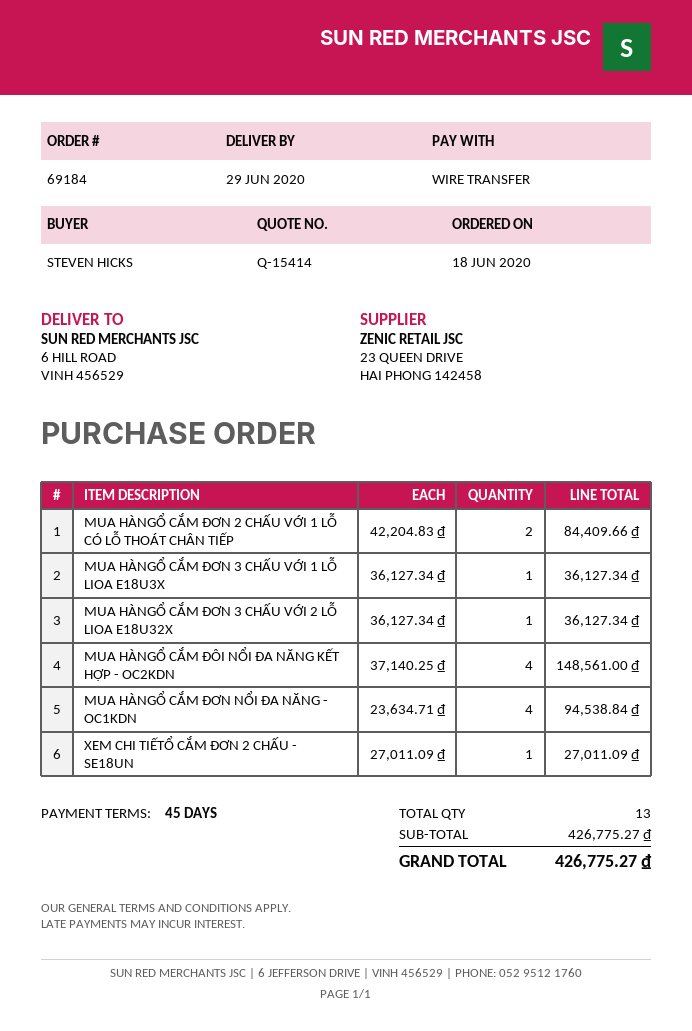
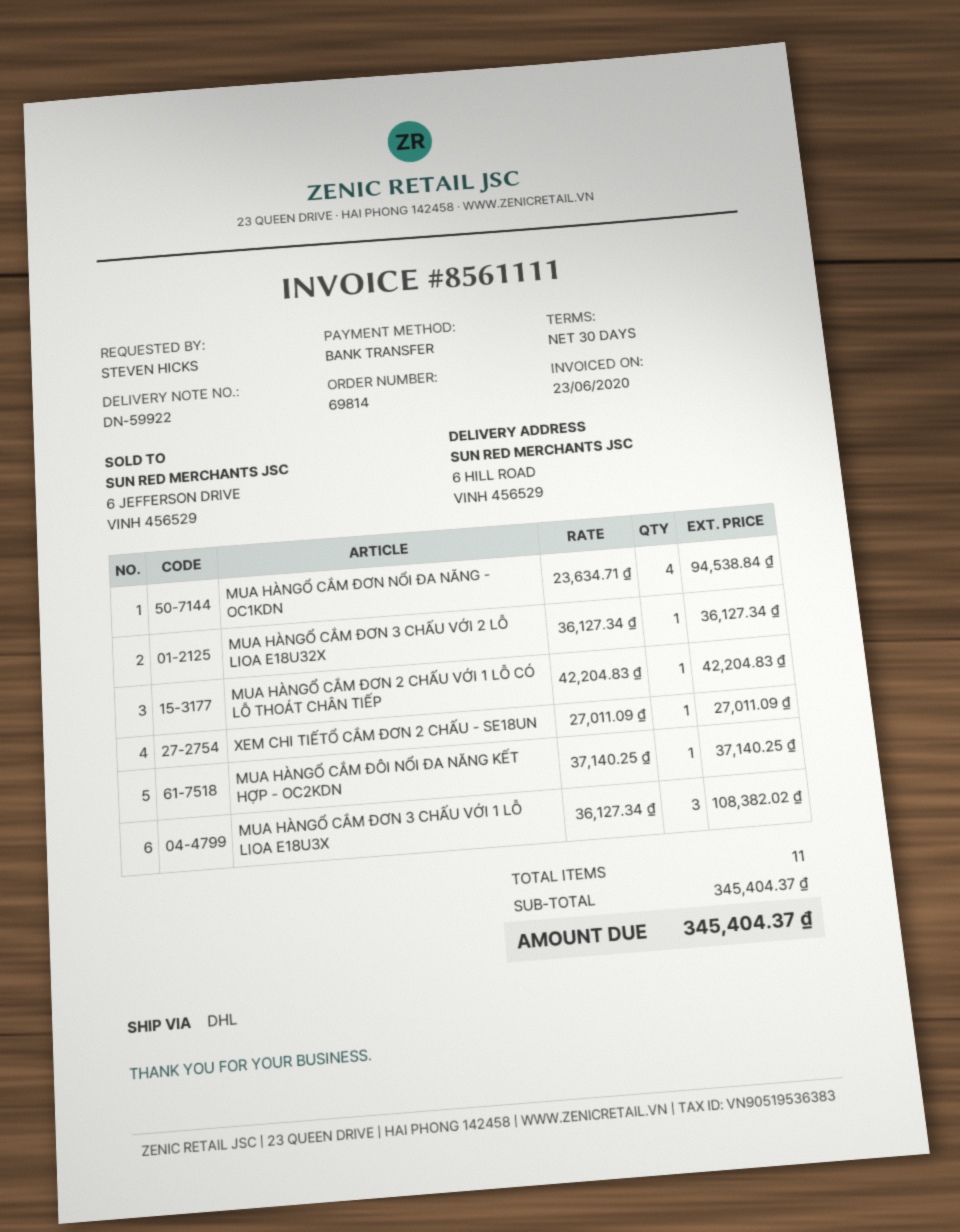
order number: 69184 -> 69814
payment terms: 45 days -> 30 days
MUA HÀNGỔ CẮM ĐƠN 2 CHẤU VỚI 1 LỖ CÓ LỖ THOÁT CHÂN TIẾP: 2 x 42204.83 = 84409.66 -> 1 x 42204.83 = 42204.83
MUA HÀNGỔ CẮM ĐƠN 3 CHẤU VỚI 1 LỖ LIOA E18U3X: 1 x 36127.34 = 36127.34 -> 3 x 36127.34 = 108382.02
MUA HÀNGỔ CẮM ĐÔI NỔI ĐA NĂNG KẾT HỢP - OC2KDN: 4 x 37140.25 = 148561.00 -> 1 x 37140.25 = 37140.25
total quantity: 13 -> 11
subtotal: 426775.27 -> 345404.37
total: 426775.27 -> 345404.37

